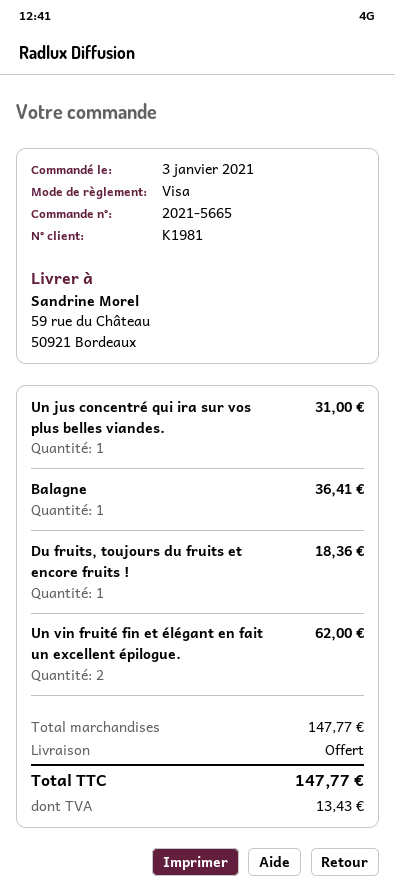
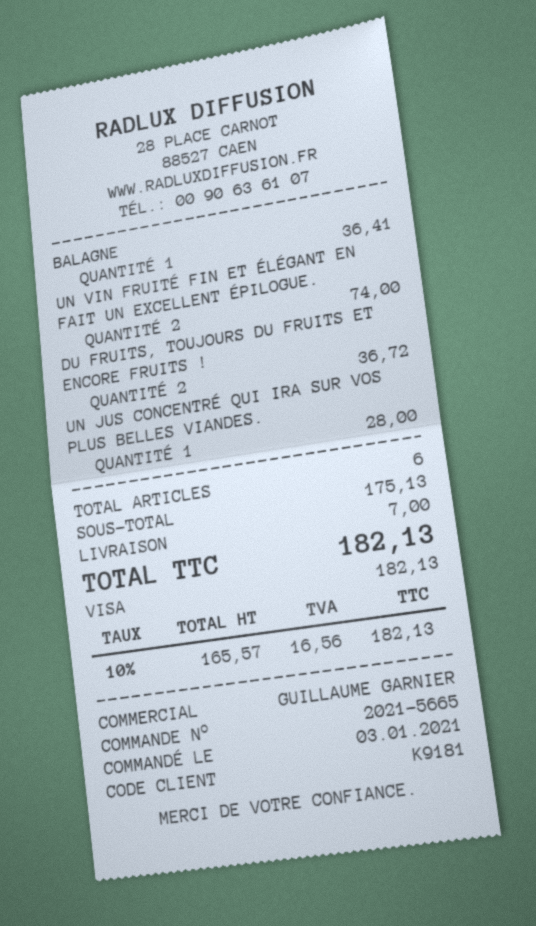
customer number: K1981 -> K9181
Un jus concentré qui ira sur vos plus belles viandes.: 1 for 31.00 -> 1 for 28.00
Du fruits, toujours du fruits et encore fruits !: 1 for 18.36 -> 2 for 36.72
Un vin fruité fin et élégant en fait un excellent épilogue.: 2 for 62.00 -> 2 for 74.00
subtotal: 147.77 -> 175.13
shipping: 0.00 -> 7.00
tax: 13.43 -> 16.56
total: 147.77 -> 182.13

